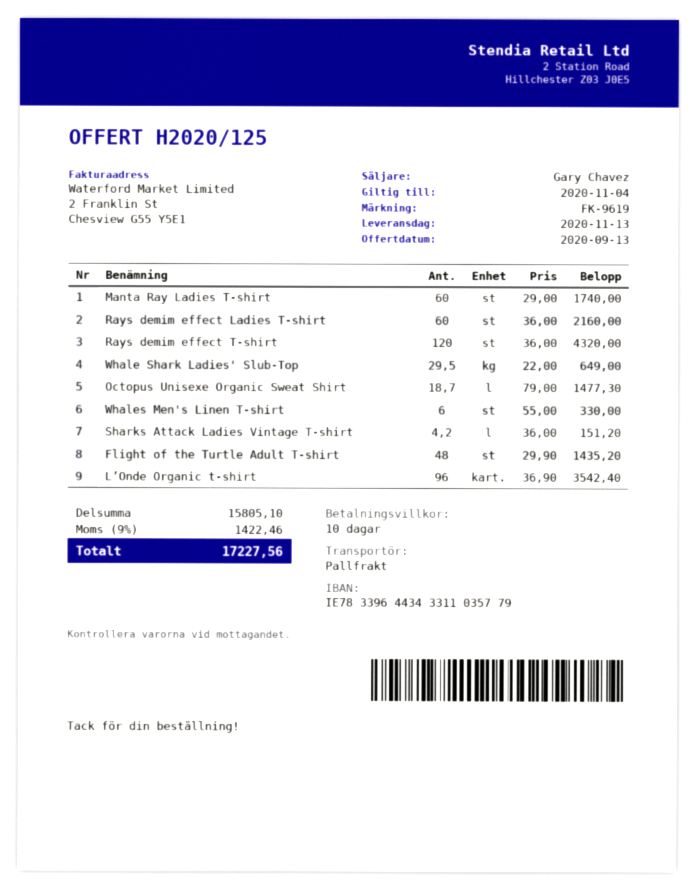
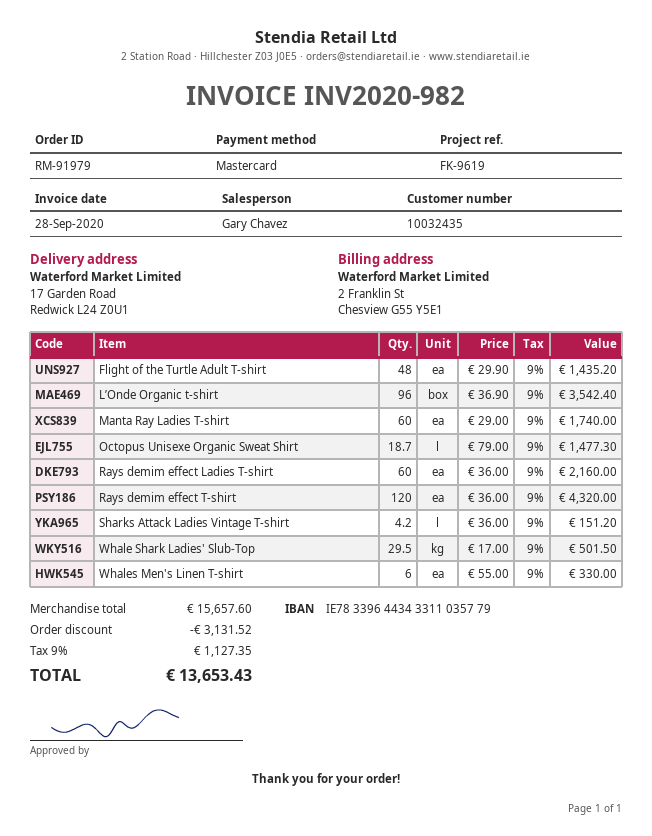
Whale Shark Ladies' Slub-Top: 29.5 x 22.00 = 649.00 -> 29.5 x 17.00 = 501.50
subtotal: 15805.10 -> 15657.60
discount: none -> 3131.52
tax: 9% = 1422.46 -> 9% = 1127.35
total: 17227.56 -> 13653.43

